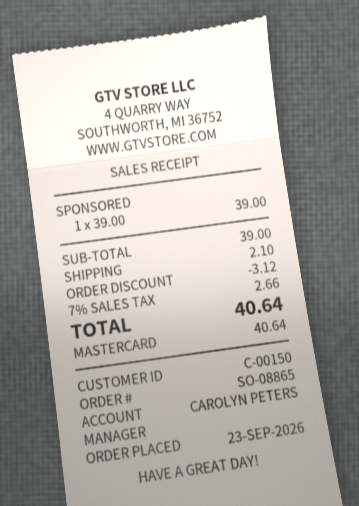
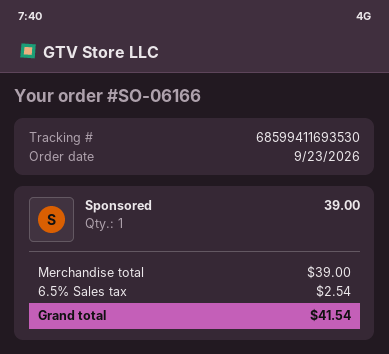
order number: SO-08865 -> SO-06166
discount: 3.12 -> none
shipping: 2.10 -> none
tax: 7% = 2.66 -> 6.5% = 2.54
total: 40.64 -> 41.54

